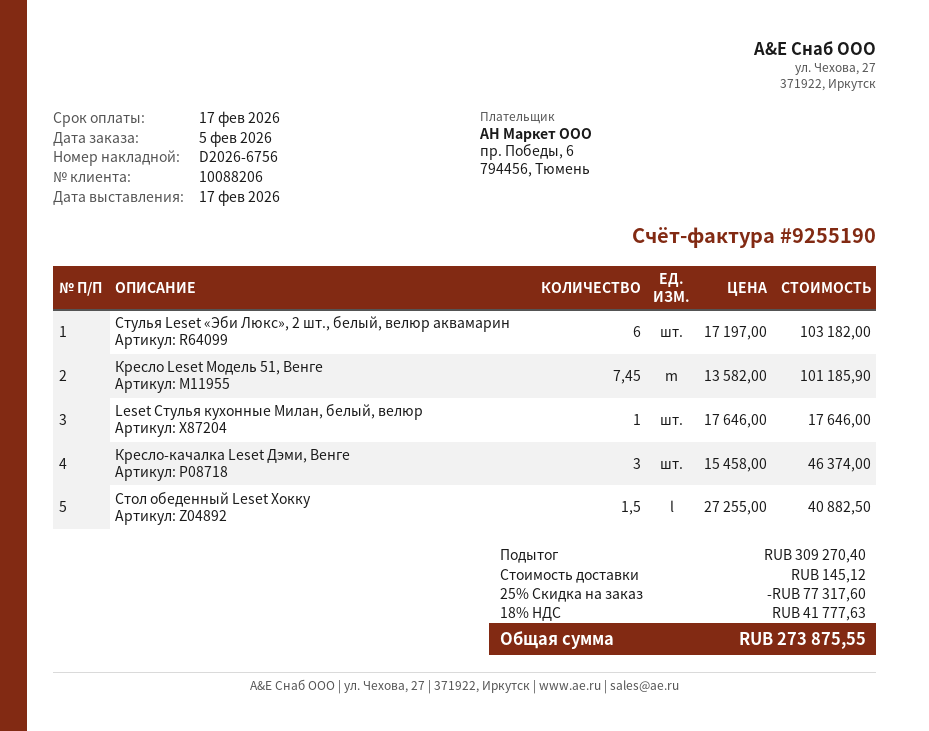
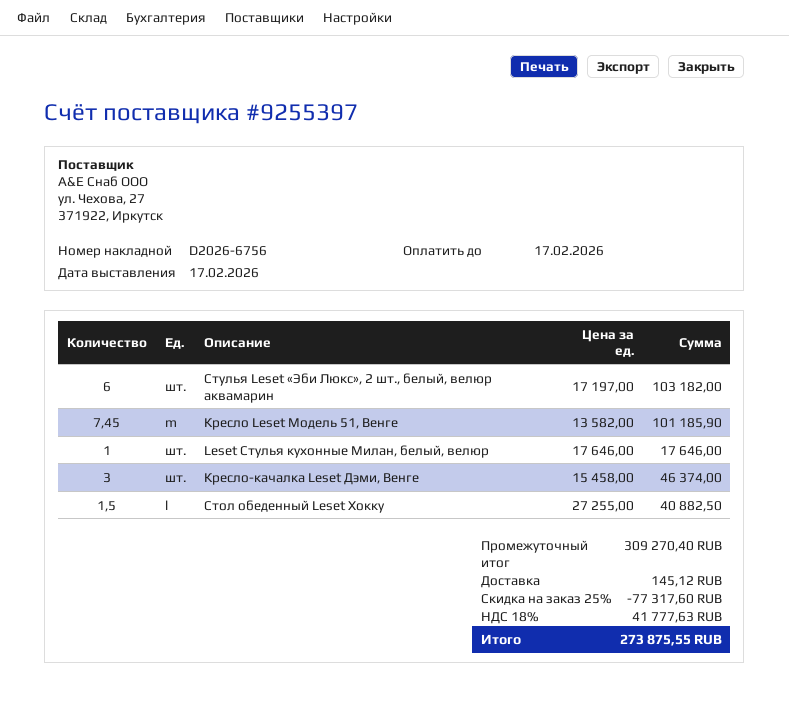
invoice number: 9255190 -> 9255397

